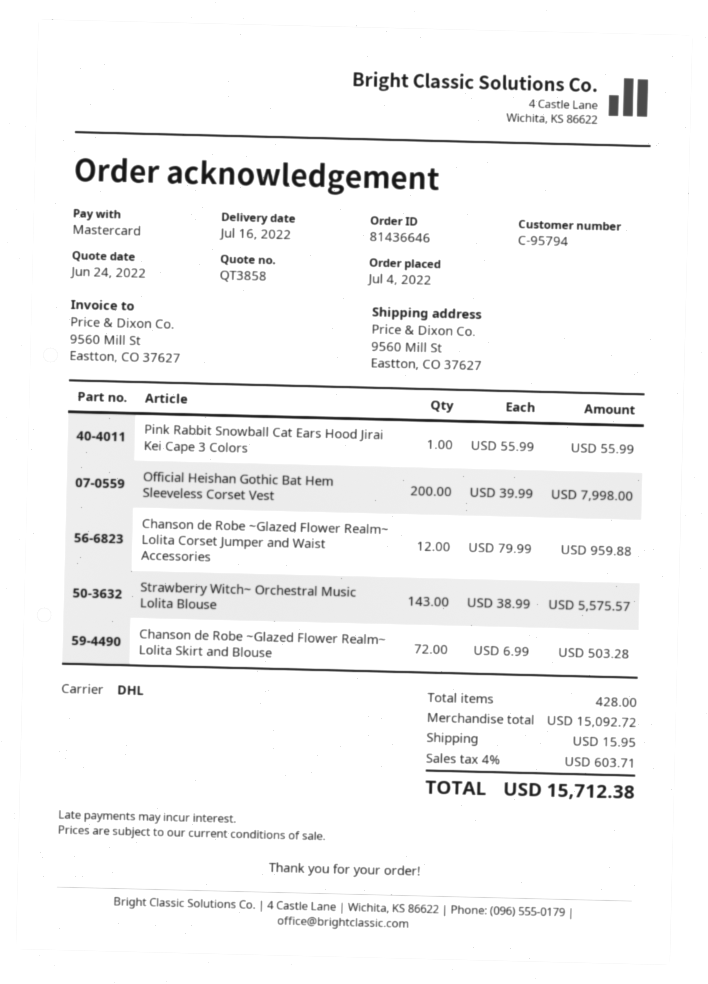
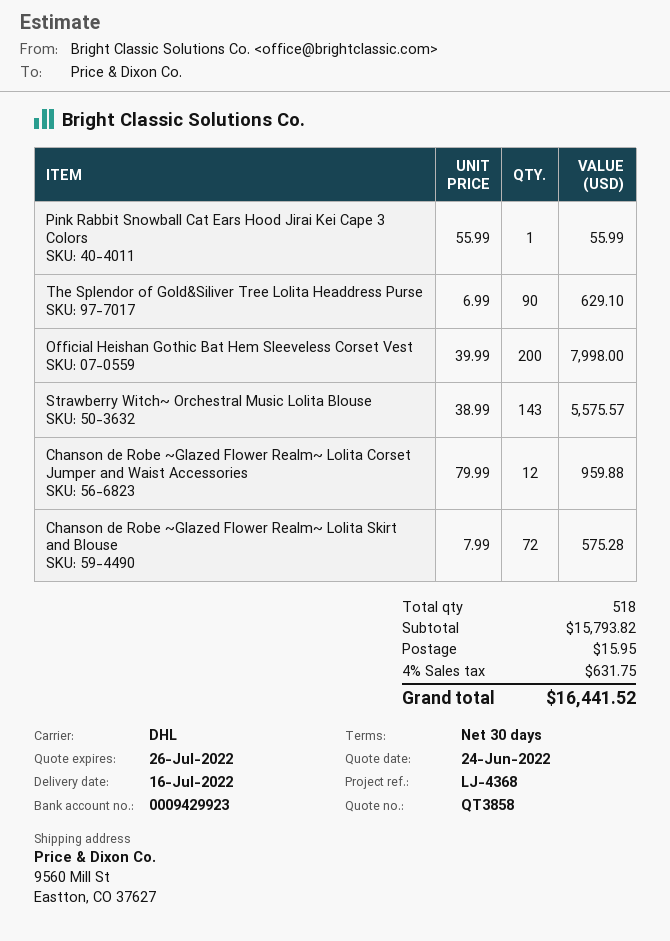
Chanson de Robe ~Glazed Flower Realm~ Lolita Skirt and Blouse: 72 x 6.99 = 503.28 -> 72 x 7.99 = 575.28
The Splendor of Gold&Siliver Tree Lolita Headdress Purse: none -> 90 x 6.99 = 629.10
total quantity: 428 -> 518
subtotal: 15092.72 -> 15793.82
tax: 4% = 603.71 -> 4% = 631.75
total: 15712.38 -> 16441.52

